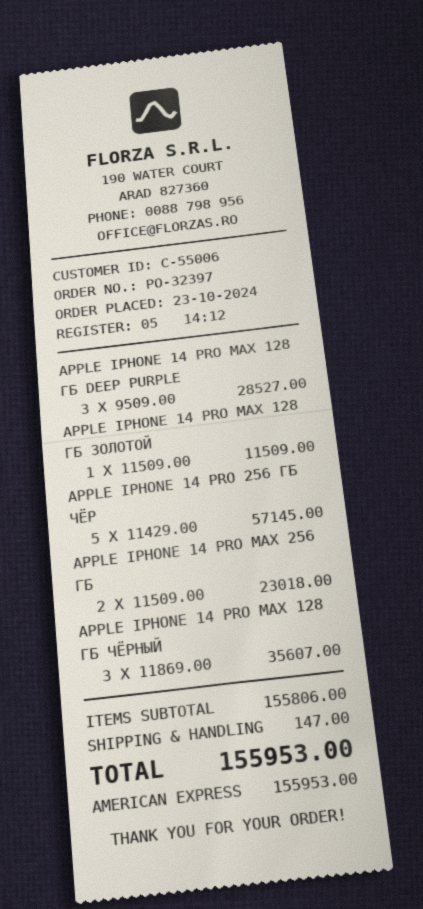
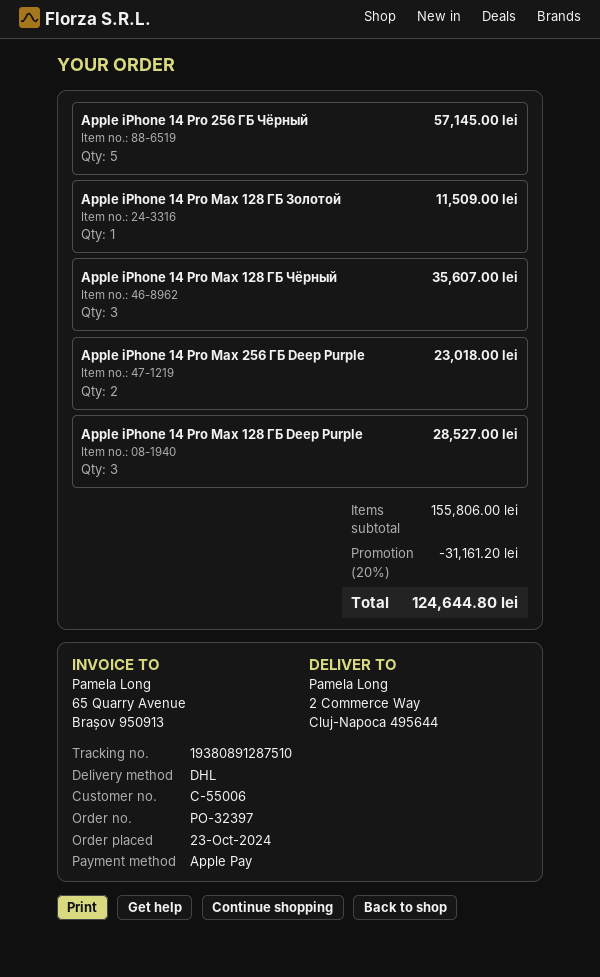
payment method: American Express -> Apple Pay
discount: none -> 20% = 31161.20
shipping: 147.00 -> none
total: 155953.00 -> 124644.80

